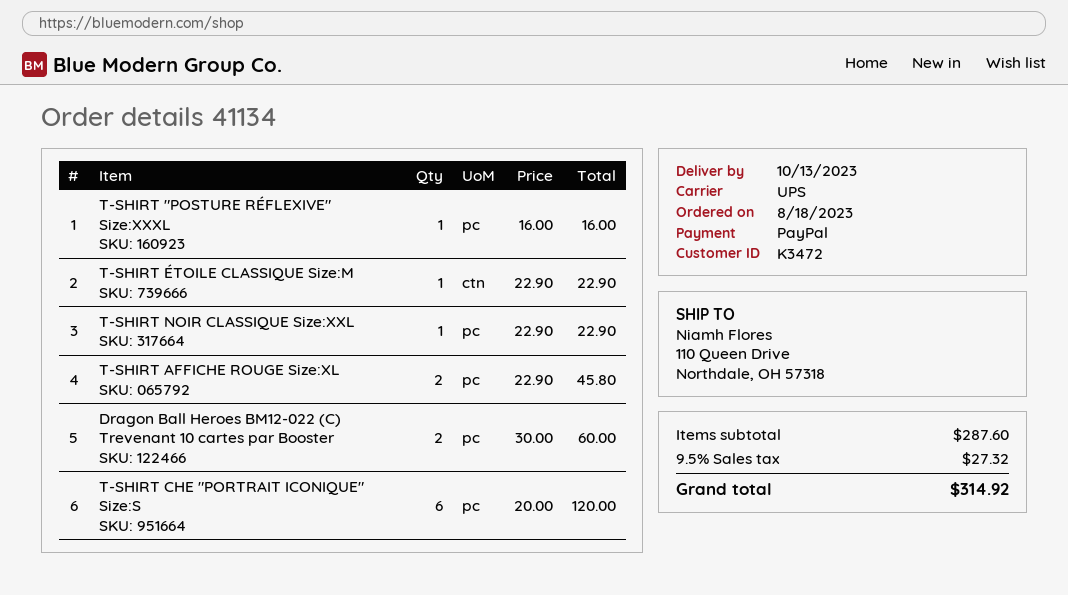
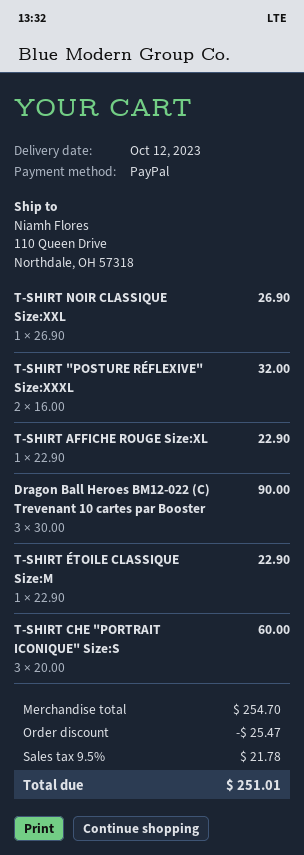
delivery date: 2023-10-13 -> 2023-10-12
T-SHIRT "POSTURE RÉFLEXIVE" Size:XXXL: 1 x 16.00 = 16.00 -> 2 x 16.00 = 32.00
T-SHIRT NOIR CLASSIQUE Size:XXL: 1 x 22.90 = 22.90 -> 1 x 26.90 = 26.90
T-SHIRT AFFICHE ROUGE Size:XL: 2 x 22.90 = 45.80 -> 1 x 22.90 = 22.90
Dragon Ball Heroes BM12-022 (C) Trevenant 10 cartes par Booster: 2 x 30.00 = 60.00 -> 3 x 30.00 = 90.00
T-SHIRT CHE "PORTRAIT ICONIQUE" Size:S: 6 x 20.00 = 120.00 -> 3 x 20.00 = 60.00
subtotal: 287.60 -> 254.70
discount: none -> 25.47
tax: 9.5% = 27.32 -> 9.5% = 21.78
total: 314.92 -> 251.01

